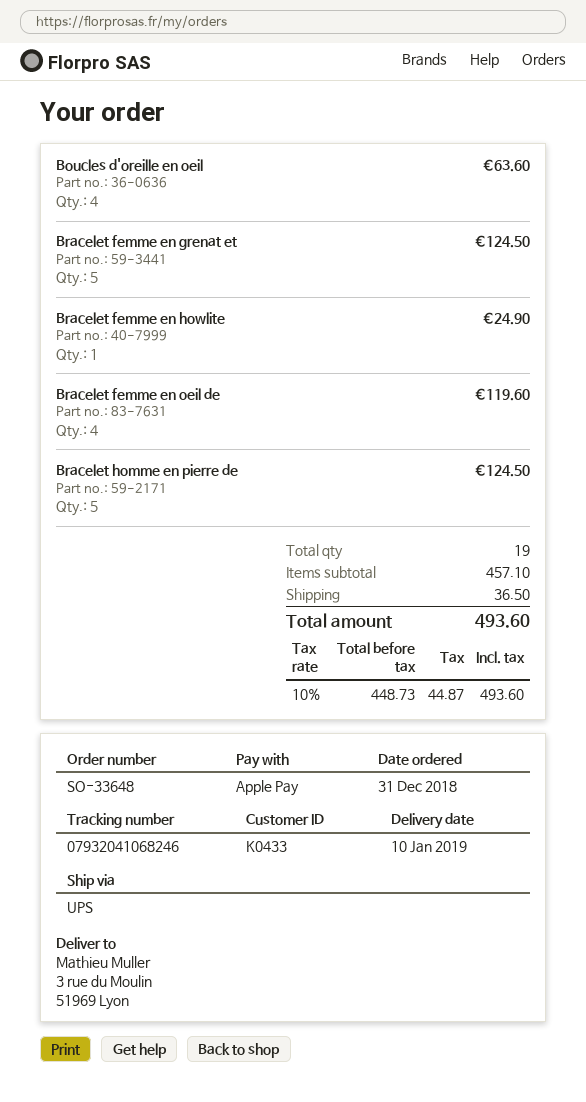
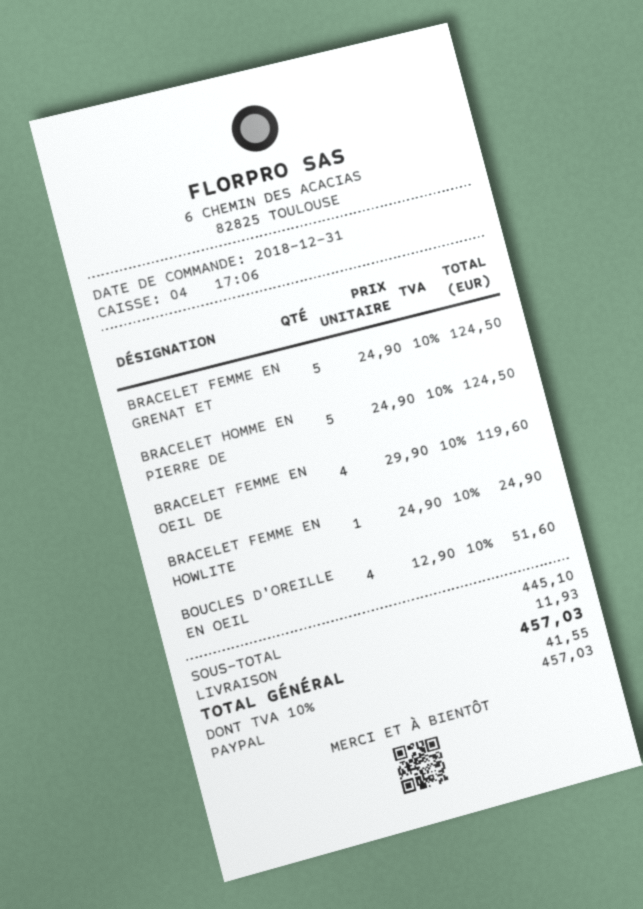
payment method: Apple Pay -> PayPal
Boucles d'oreille en oeil: 4 for 63.60 -> 4 for 51.60
subtotal: 457.10 -> 445.10
shipping: 36.50 -> 11.93
tax: 10% = 44.87 -> 10% = 41.55
total: 493.60 -> 457.03

